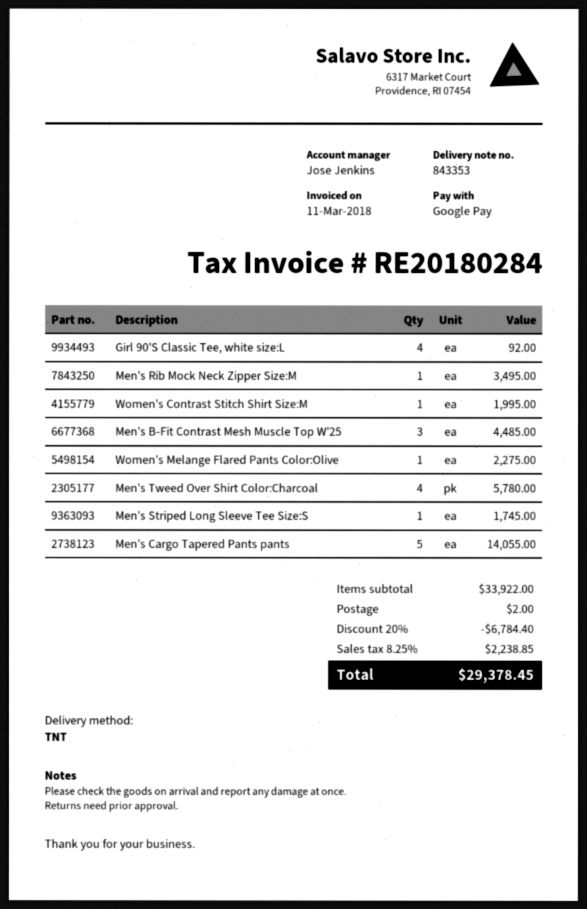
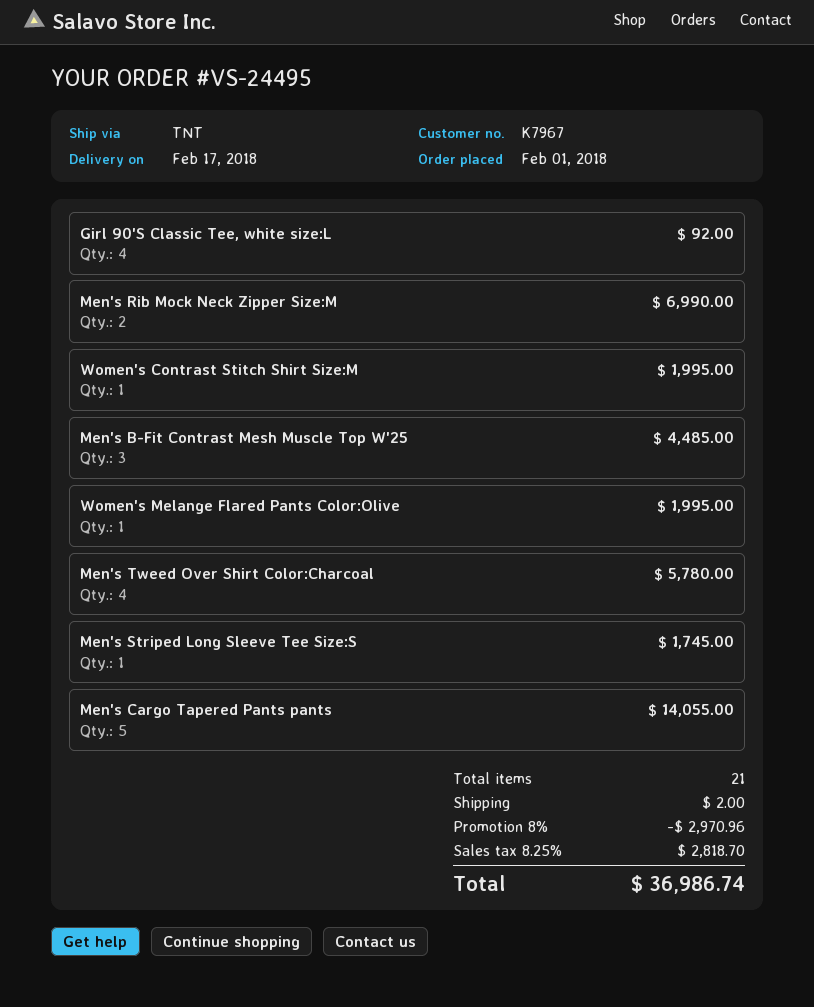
Men's Rib Mock Neck Zipper Size:M: 1 for 3495.00 -> 2 for 6990.00
Women's Melange Flared Pants Color:Olive: 1 for 2275.00 -> 1 for 1995.00
discount: 20% = 6784.40 -> 8% = 2970.96
tax: 8.25% = 2238.85 -> 8.25% = 2818.70
total: 29378.45 -> 36986.74

